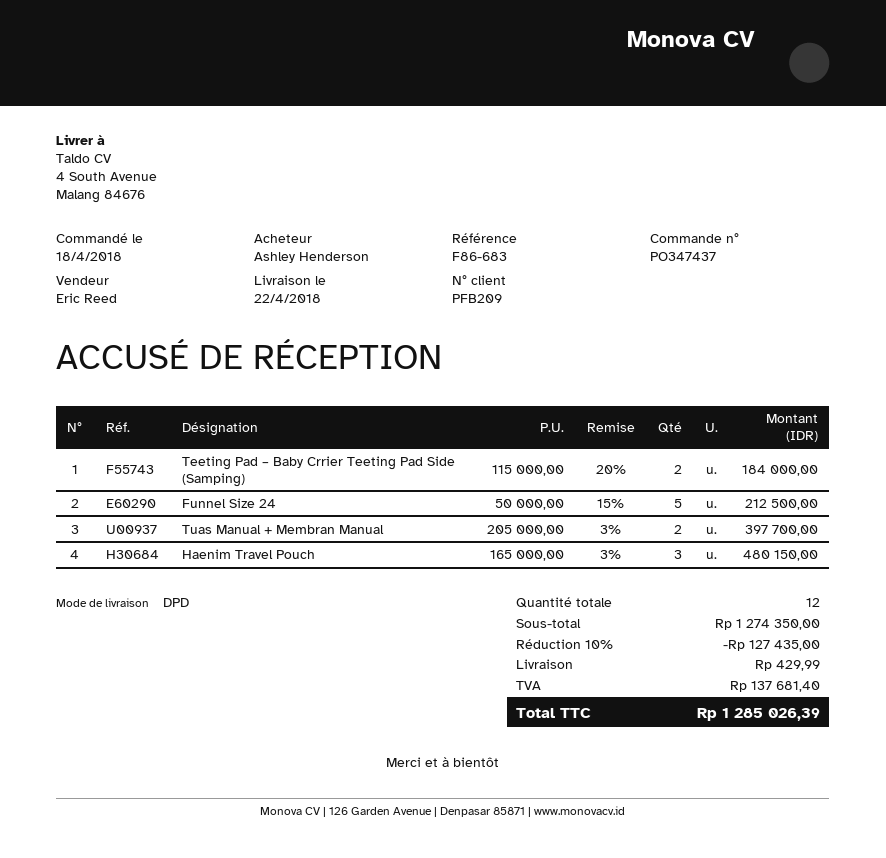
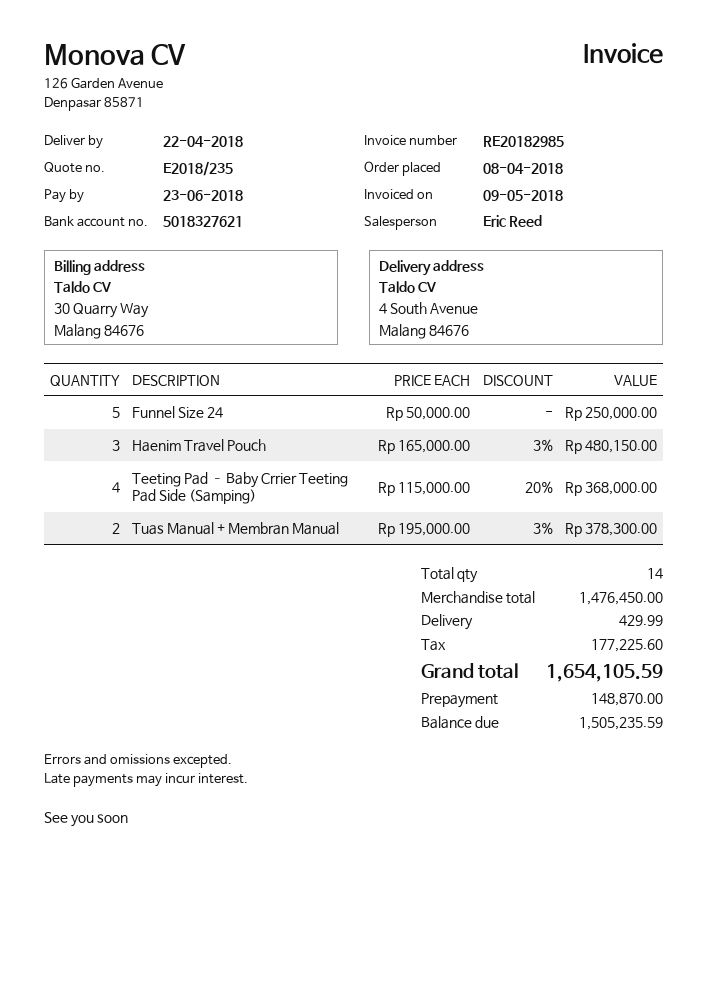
order date: 2018-04-18 -> 2018-04-08
Teeting Pad – Baby Crrier Teeting Pad Side (Samping): 2 x 115000.00 - 20% = 184000.00 -> 4 x 115000.00 - 20% = 368000.00
Funnel Size 24: 5 x 50000.00 - 15% = 212500.00 -> 5 x 50000.00 = 250000.00
Tuas Manual + Membran Manual: 2 x 205000.00 - 3% = 397700.00 -> 2 x 195000.00 - 3% = 378300.00
total quantity: 12 -> 14
subtotal: 1274350.00 -> 1476450.00
discount: 10% = 127435.00 -> none
tax: 137681.40 -> 177225.60
total: 1285026.39 -> 1654105.59

